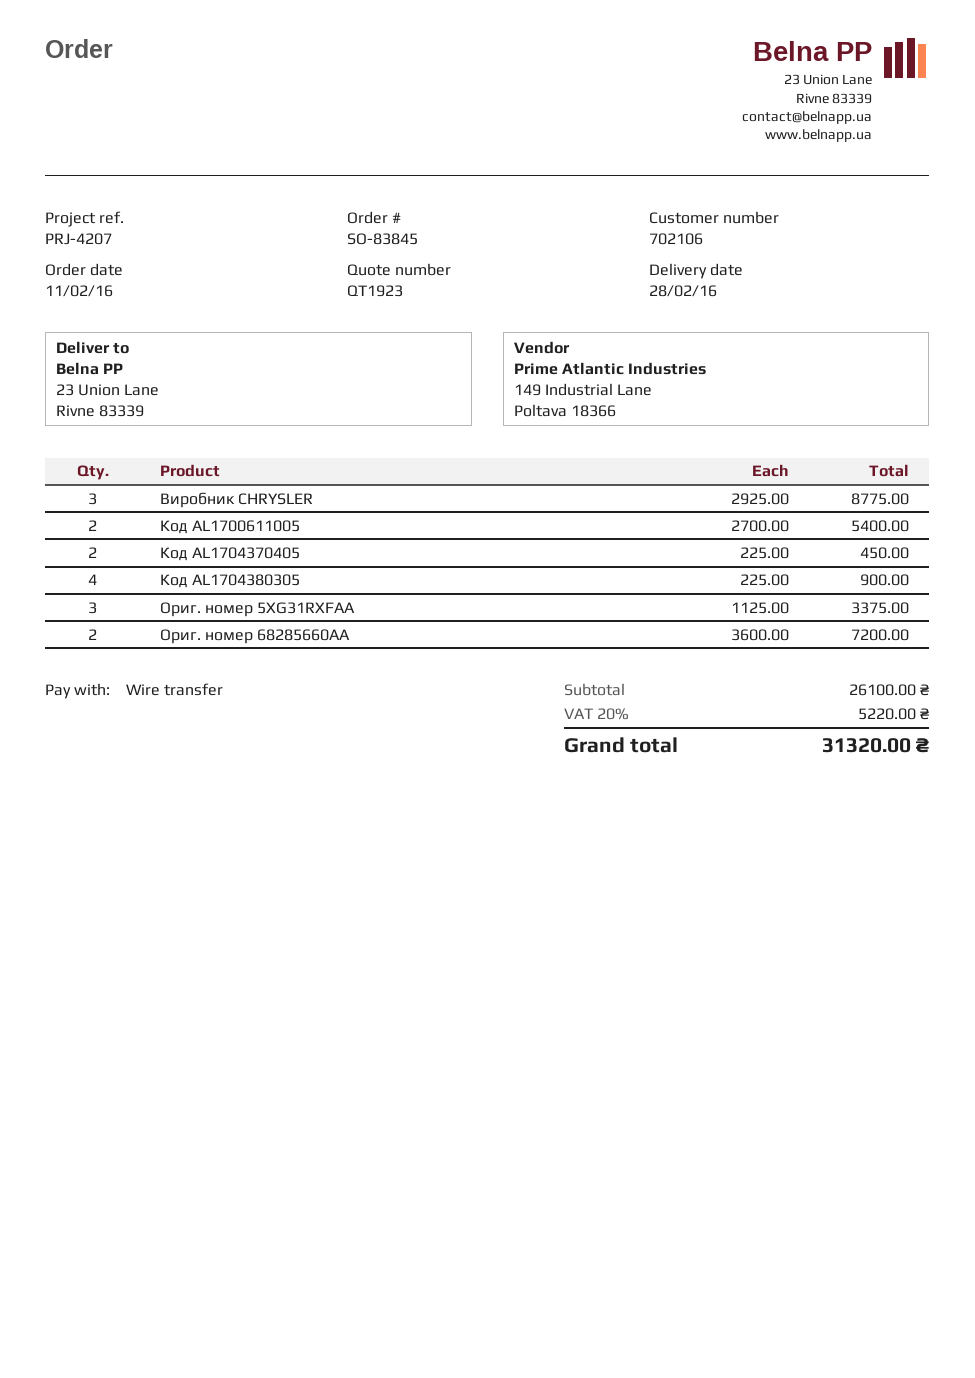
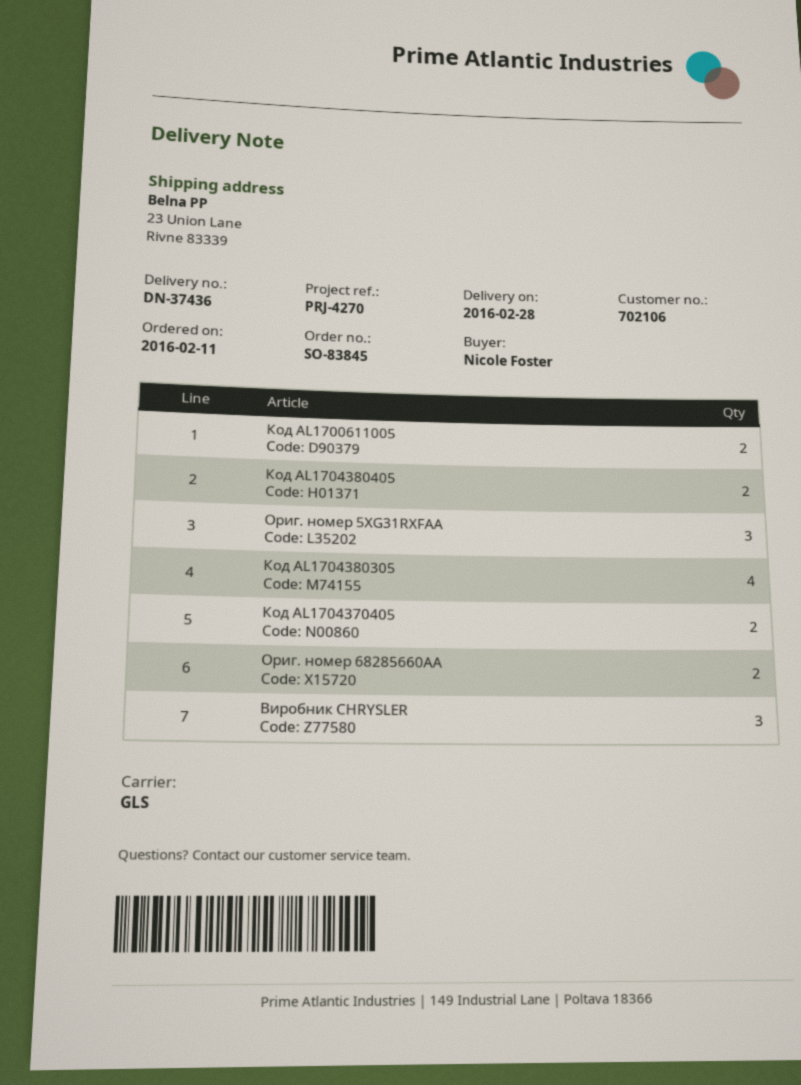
reference: PRJ-4207 -> PRJ-4270
Код AL1704380405: none -> 2

